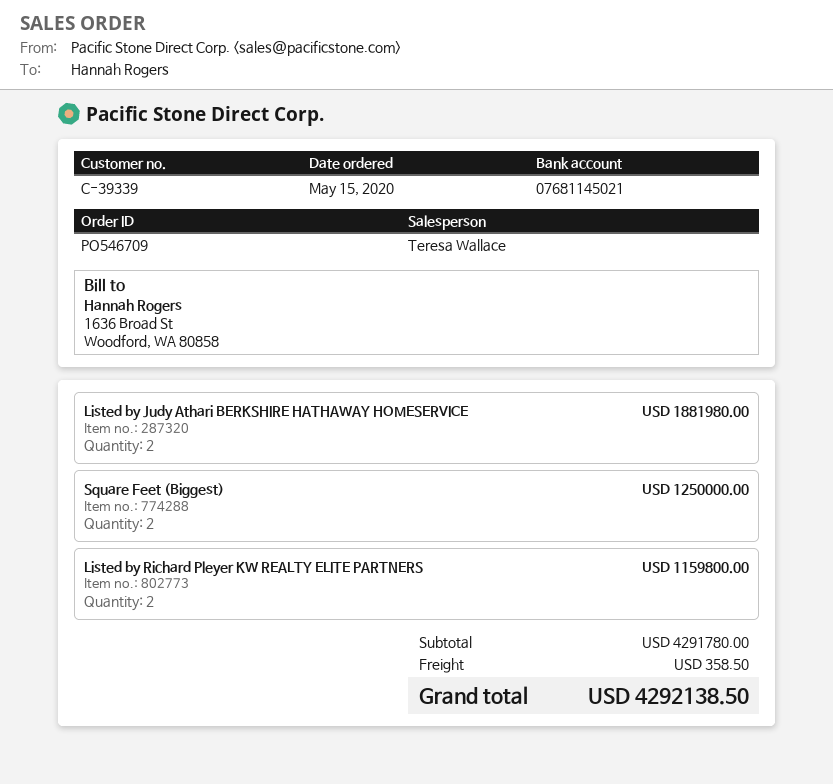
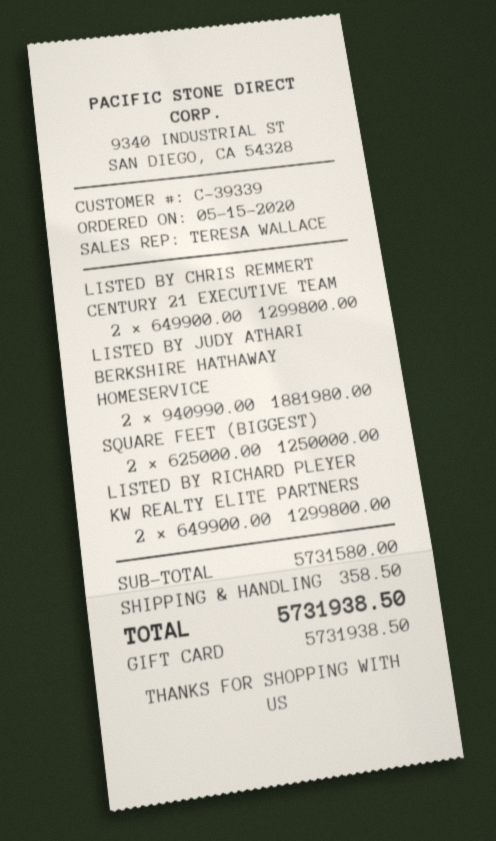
Listed by Richard Pleyer KW REALTY ELITE PARTNERS: 2 for 1159800.00 -> 2 for 1299800.00
LISTED BY CHRIS REMMERT CENTURY 21 EXECUTIVE TEAM: none -> 2 for 1299800.00
subtotal: 4291780.00 -> 5731580.00
total: 4292138.50 -> 5731938.50

